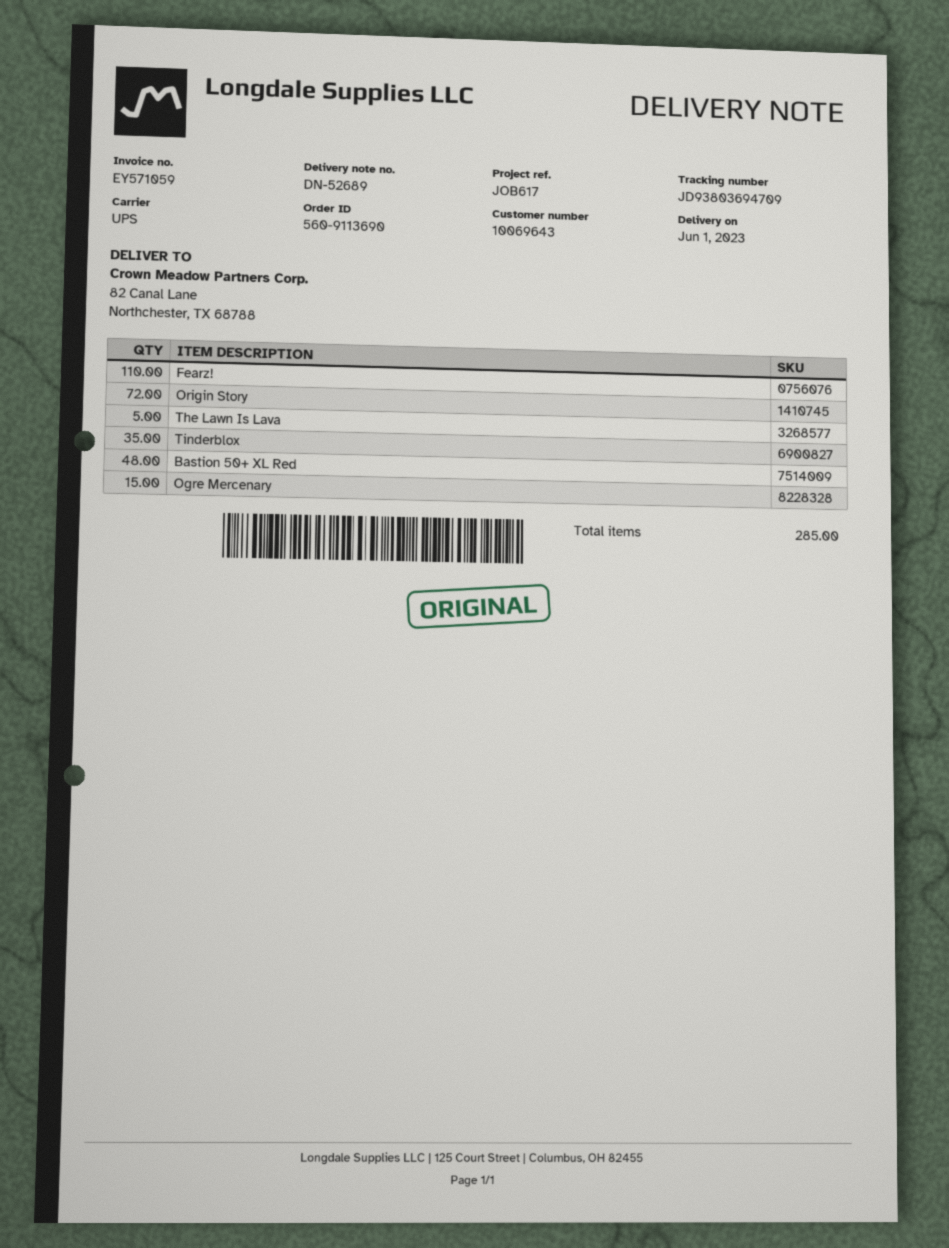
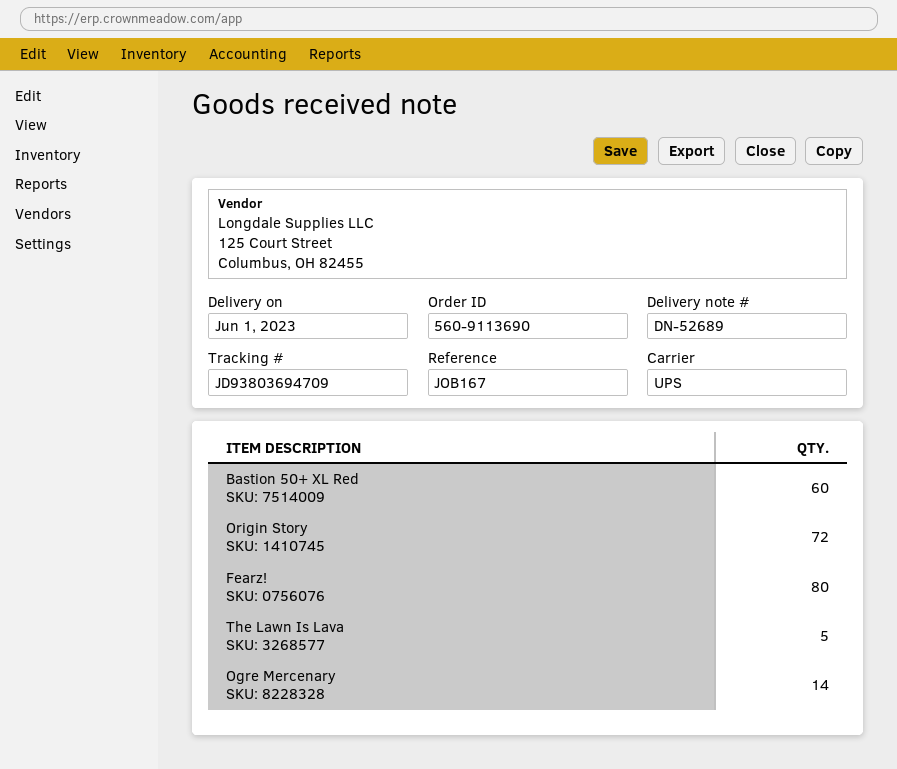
reference: JOB617 -> JOB167
Fearz!: 110 -> 80
Tinderblox: 35 -> none
Bastion 50+ XL Red: 48 -> 60
Ogre Mercenary: 15 -> 14

